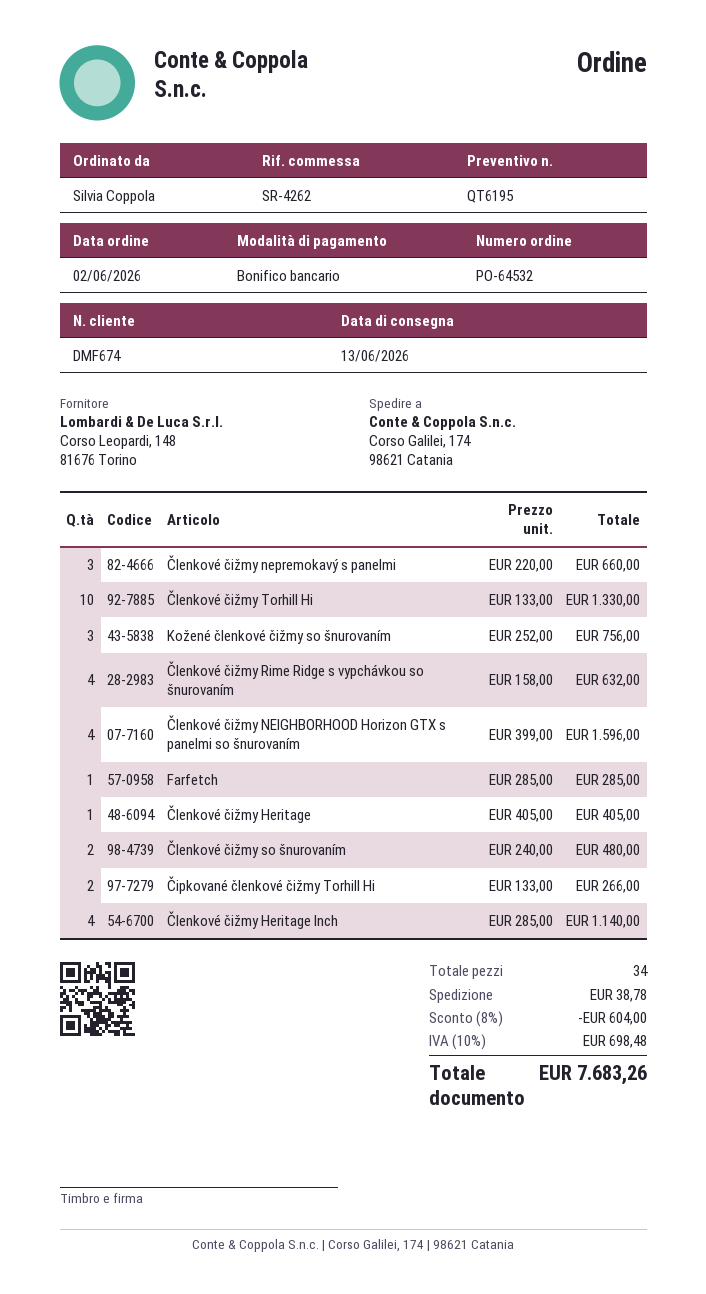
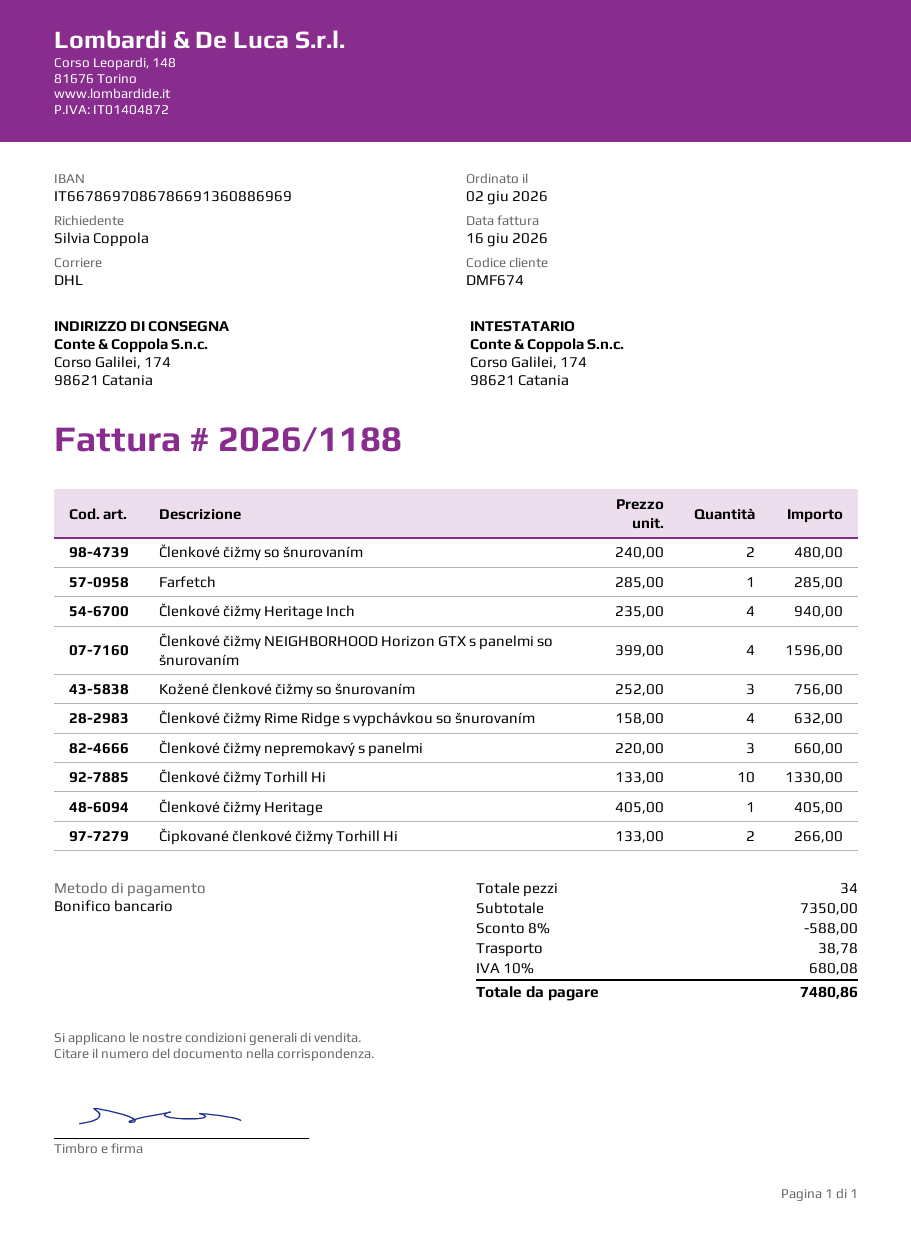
Členkové čižmy Heritage Inch: 4 x 285.00 = 1140.00 -> 4 x 235.00 = 940.00
discount: 8% = 604.00 -> 8% = 588.00
tax: 10% = 698.48 -> 10% = 680.08
total: 7683.26 -> 7480.86

